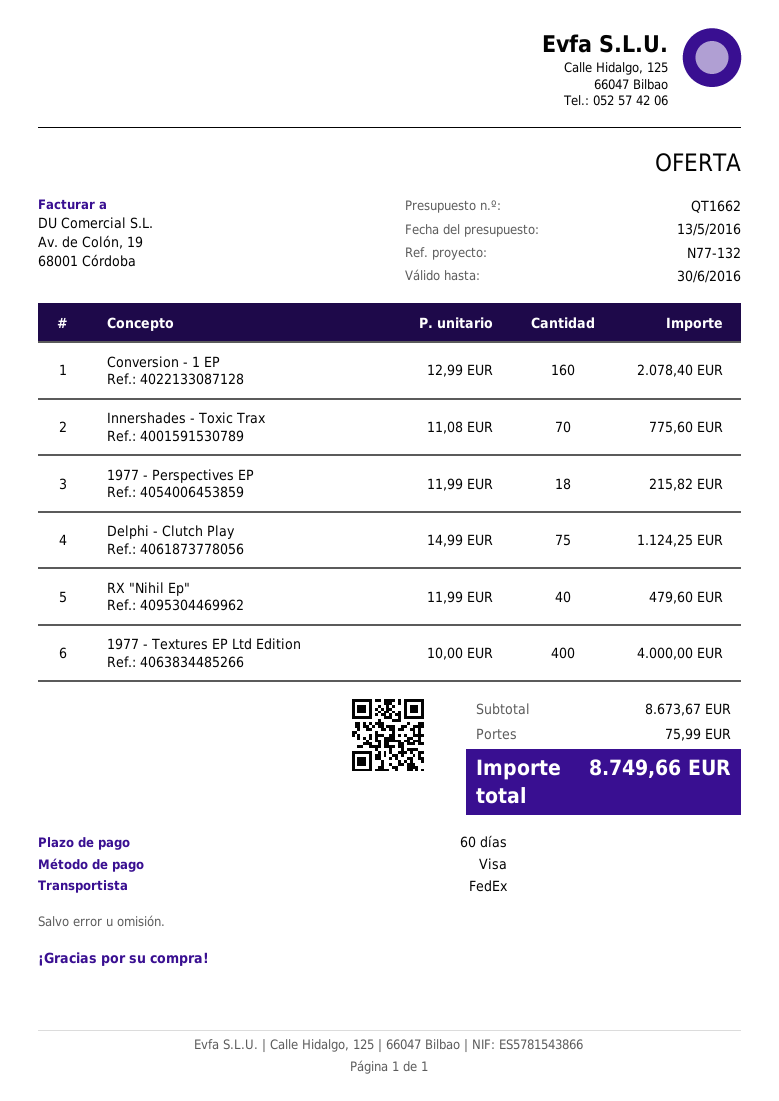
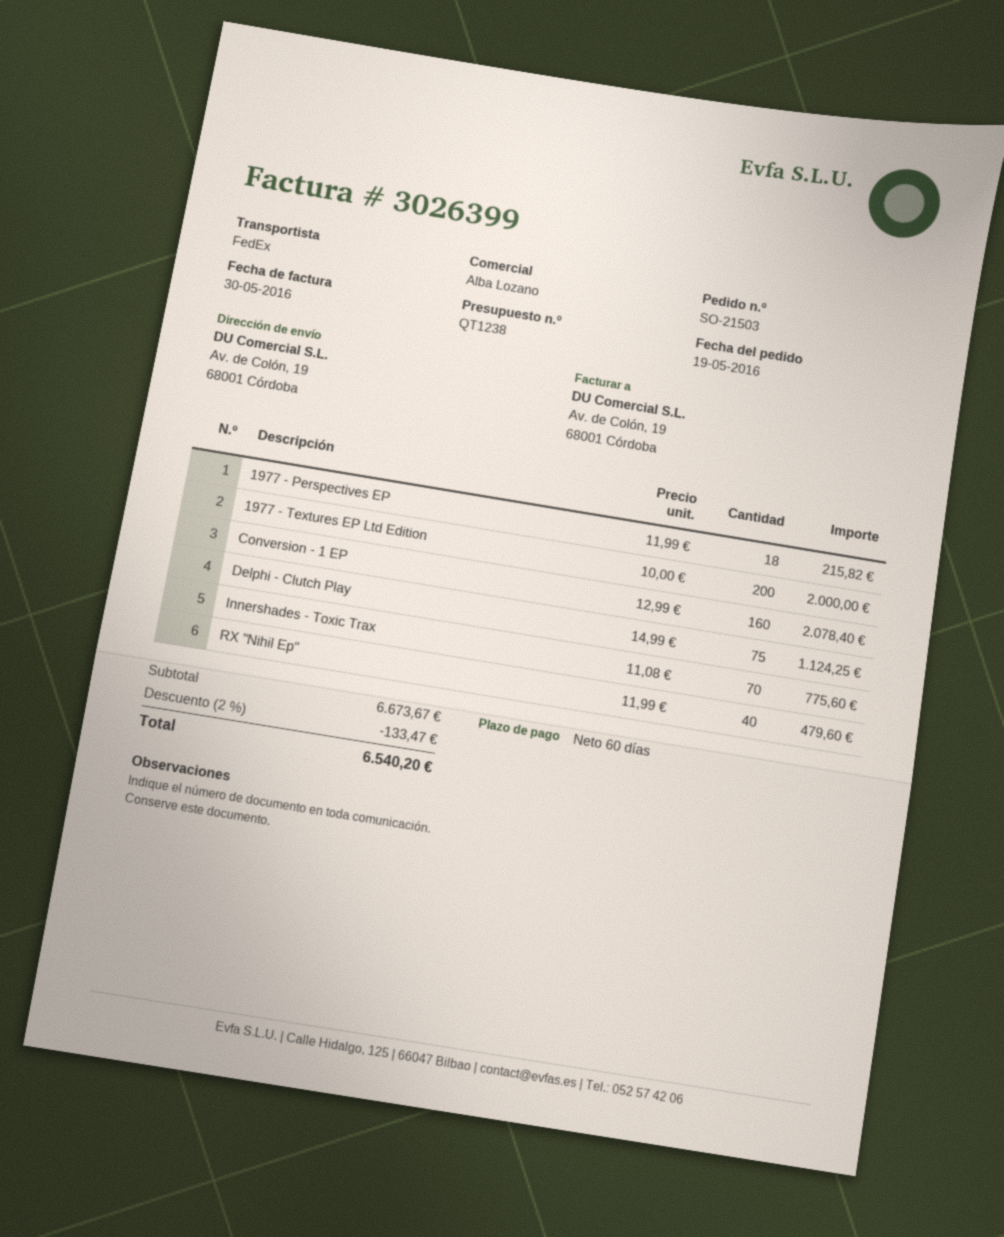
quote number: QT1662 -> QT1238
1977 - Textures EP Ltd Edition: 400 x 10.00 = 4000.00 -> 200 x 10.00 = 2000.00
subtotal: 8673.67 -> 6673.67
discount: none -> 2% = 133.47
shipping: 75.99 -> none
total: 8749.66 -> 6540.20

